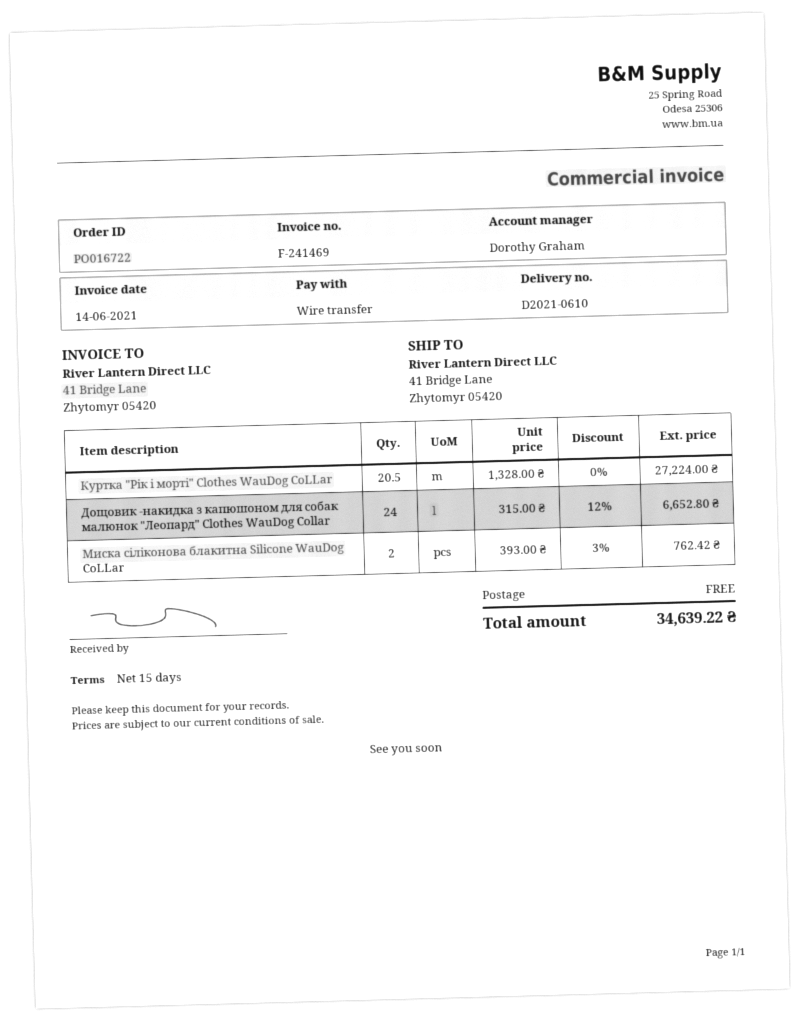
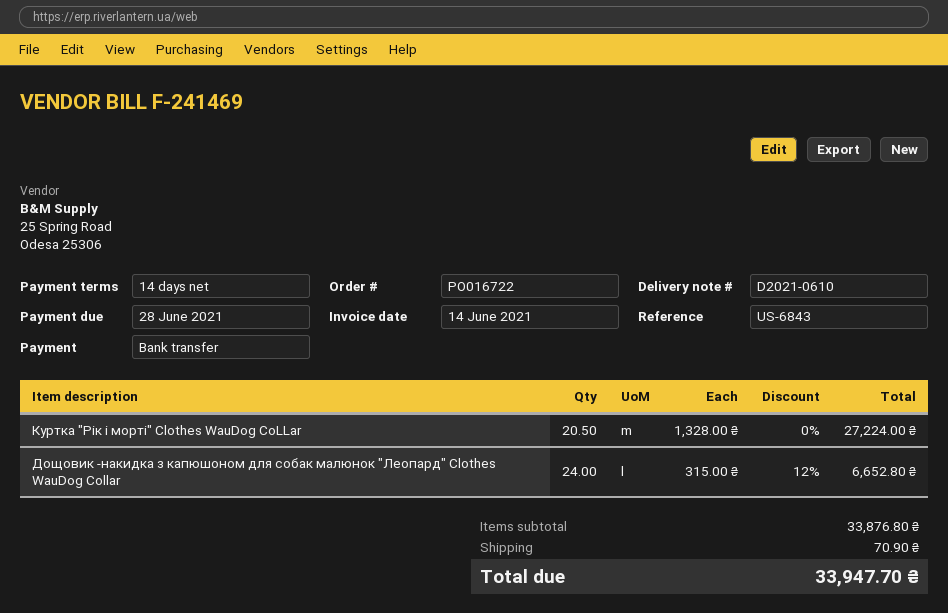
payment terms: 15 days -> 14 days
Миска сіліконова блакитна Silicone WauDog CoLLar: 2 x 393.00 - 3% = 762.42 -> none
shipping: 0.00 -> 70.90
total: 34639.22 -> 33947.70

